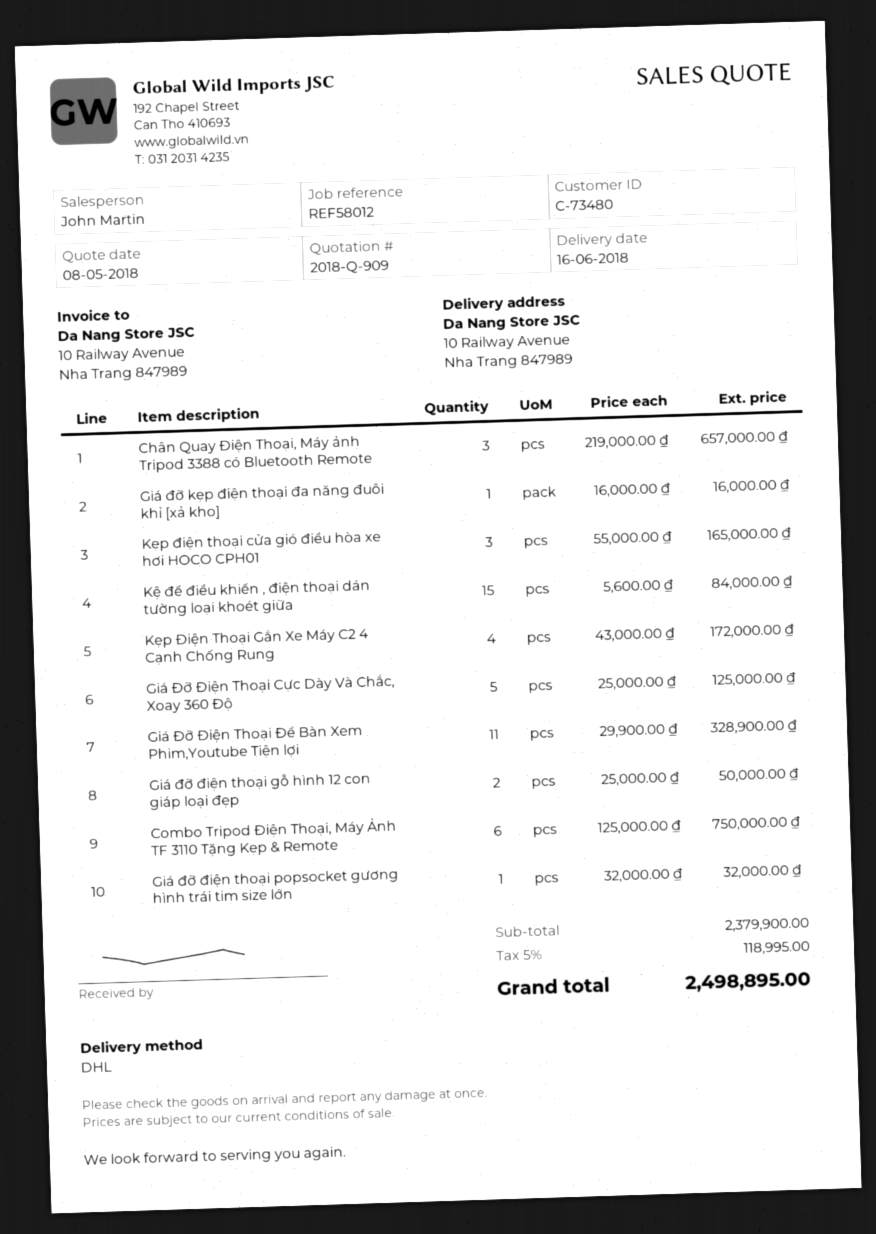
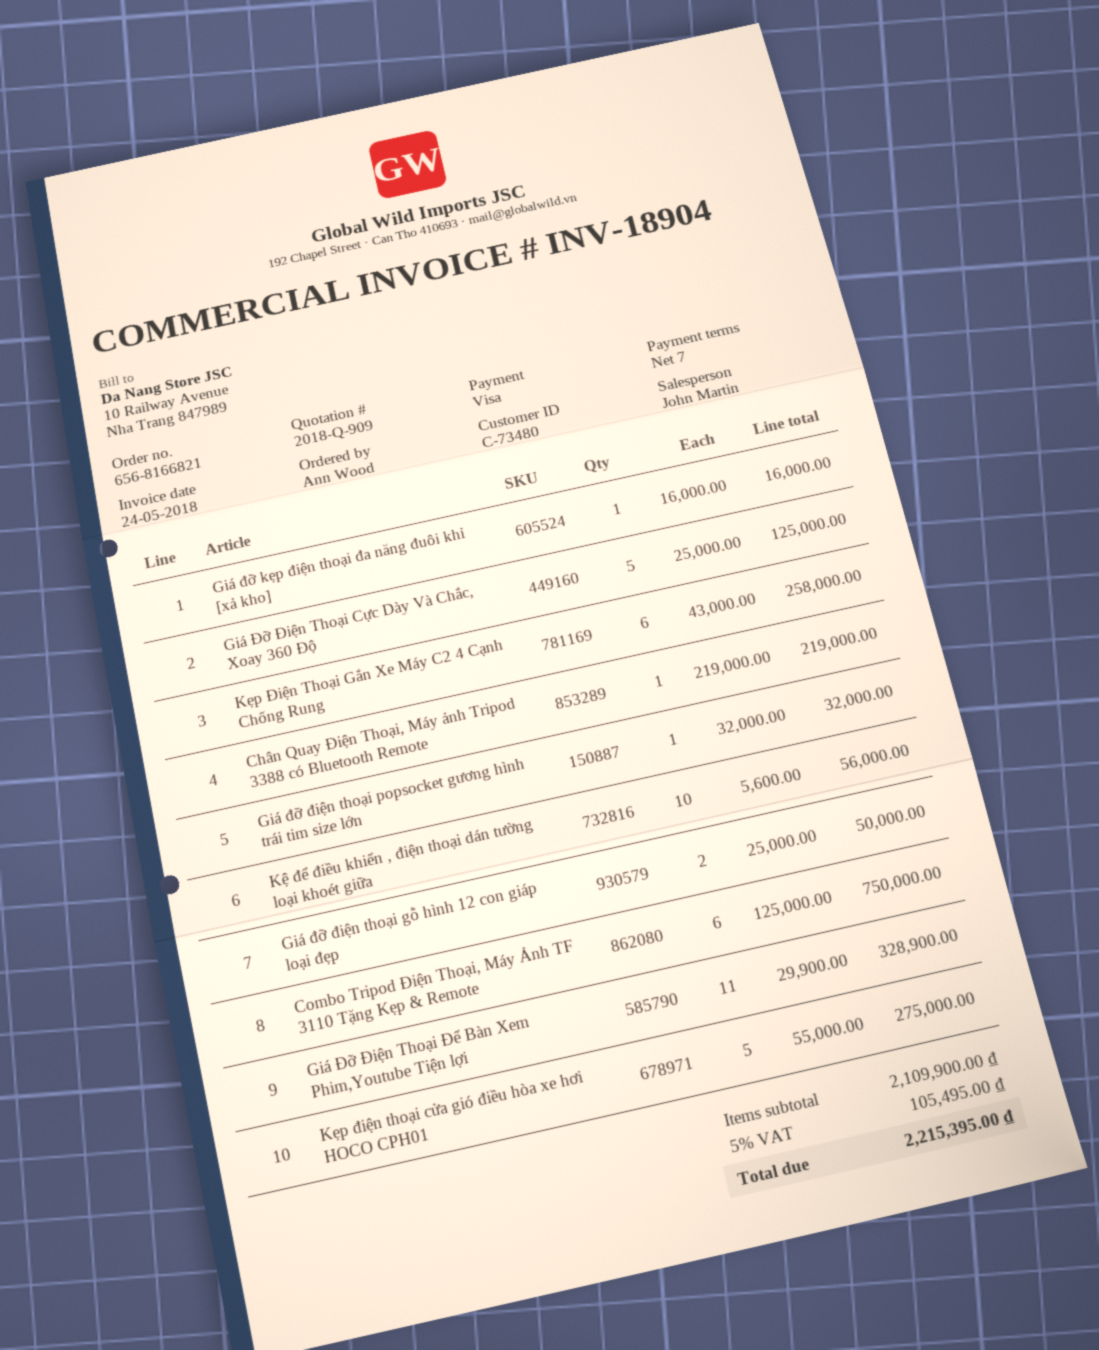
Chân Quay Điện Thoại, Máy ảnh Tripod 3388 có Bluetooth Remote: 3 x 219000.00 = 657000.00 -> 1 x 219000.00 = 219000.00
Kẹp điện thoại cửa gió điều hòa xe hơi HOCO CPH01: 3 x 55000.00 = 165000.00 -> 5 x 55000.00 = 275000.00
Kệ để điều khiển , điện thoại dán tường loại khoét giữa: 15 x 5600.00 = 84000.00 -> 10 x 5600.00 = 56000.00
Kẹp Điện Thoại Gắn Xe Máy C2 4 Cạnh Chống Rung: 4 x 43000.00 = 172000.00 -> 6 x 43000.00 = 258000.00
subtotal: 2379900.00 -> 2109900.00
tax: 5% = 118995.00 -> 5% = 105495.00
total: 2498895.00 -> 2215395.00

